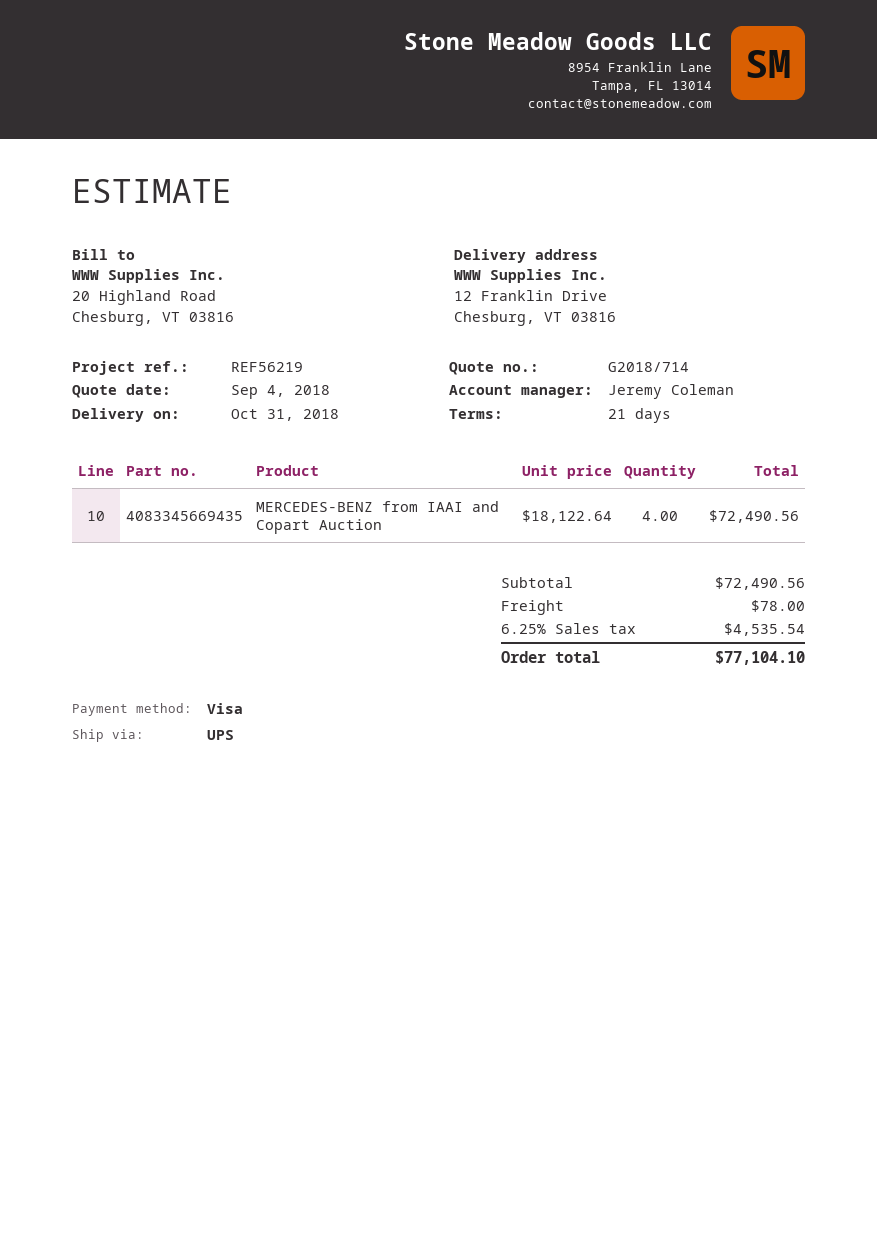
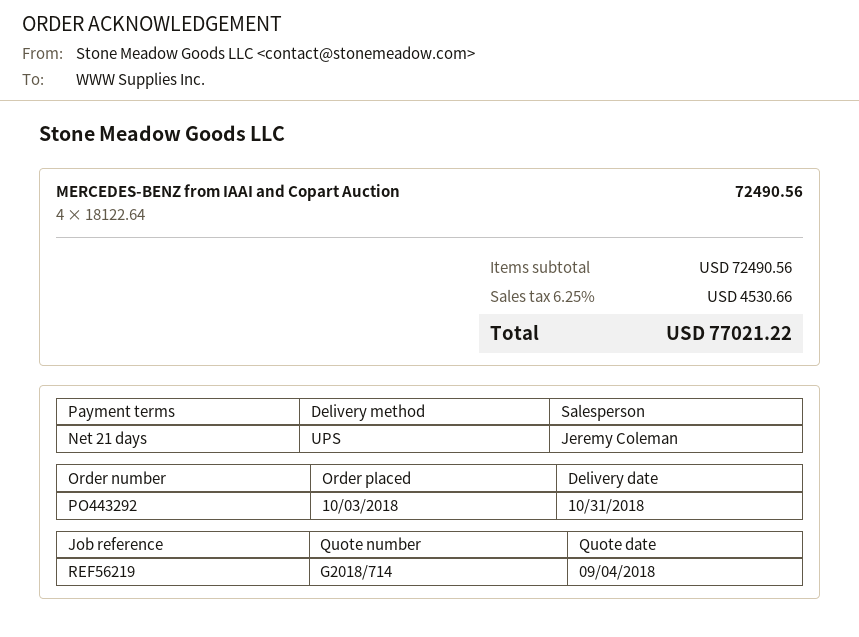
shipping: 78.00 -> none
tax: 6.25% = 4535.54 -> 6.25% = 4530.66
total: 77104.10 -> 77021.22

